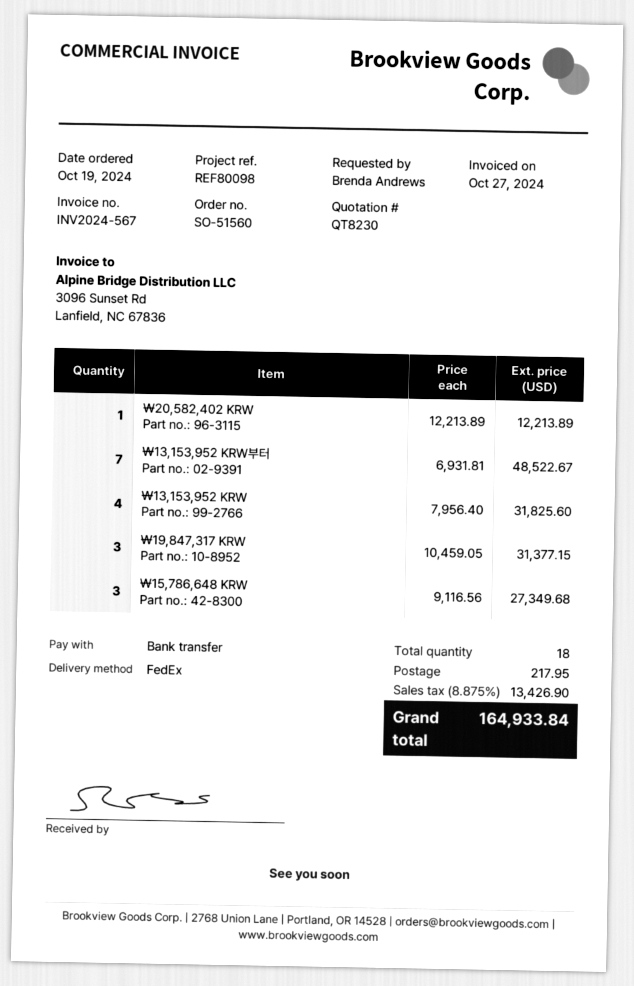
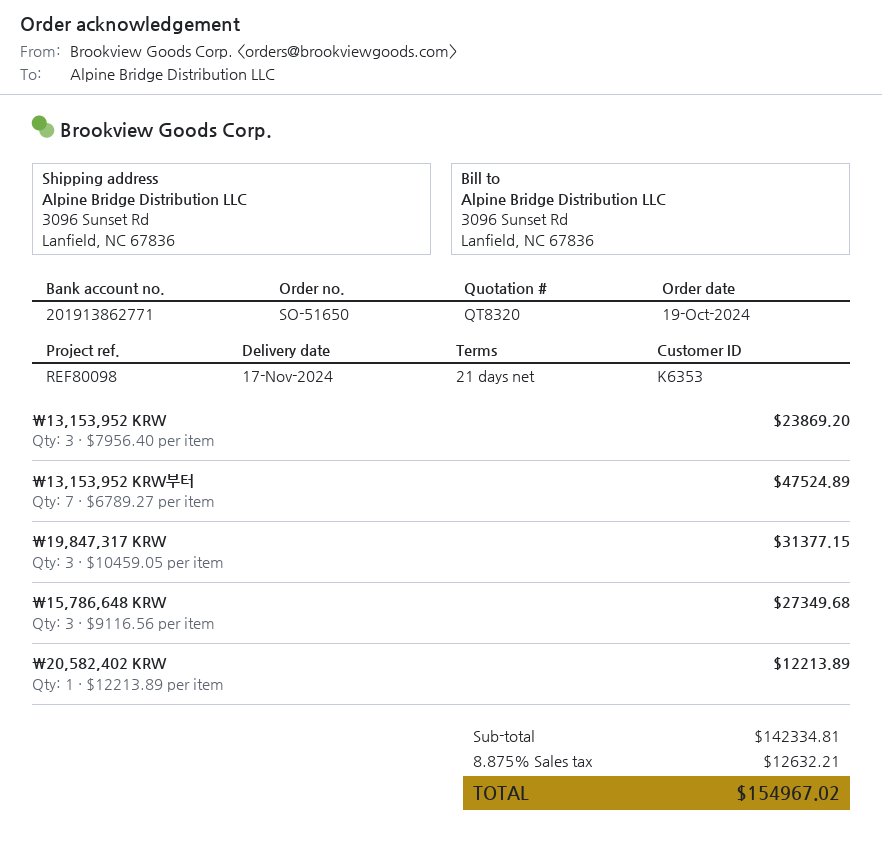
quote number: QT8230 -> QT8320
order number: SO-51560 -> SO-51650
₩13,153,952 KRW부터: 7 x 6931.81 = 48522.67 -> 7 x 6789.27 = 47524.89
₩13,153,952 KRW: 4 x 7956.40 = 31825.60 -> 3 x 7956.40 = 23869.20
shipping: 217.95 -> none
tax: 8.875% = 13426.90 -> 8.875% = 12632.21
total: 164933.84 -> 154967.02

